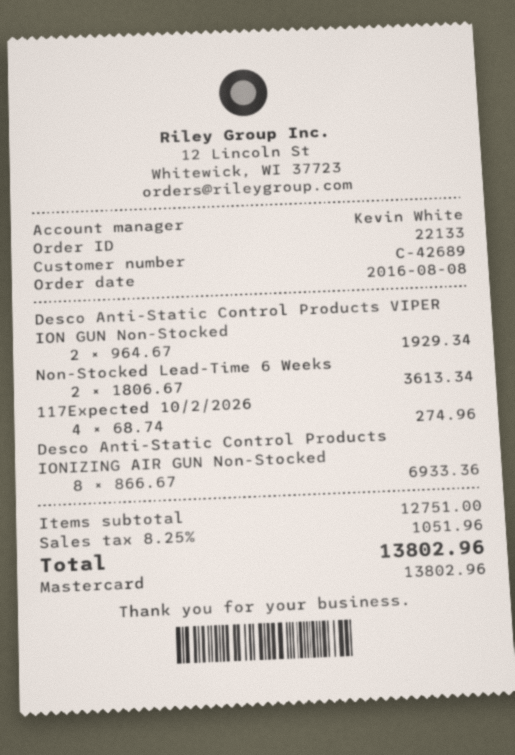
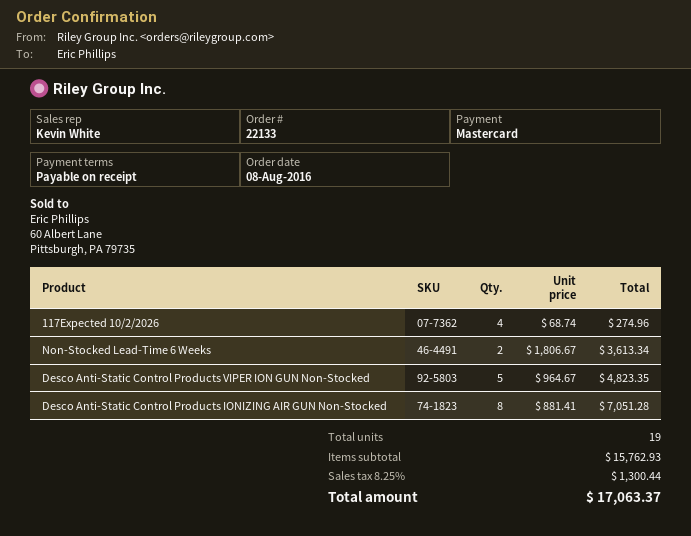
Desco Anti-Static Control Products VIPER ION GUN Non-Stocked: 2 x 964.67 = 1929.34 -> 5 x 964.67 = 4823.35
Desco Anti-Static Control Products IONIZING AIR GUN Non-Stocked: 8 x 866.67 = 6933.36 -> 8 x 881.41 = 7051.28
subtotal: 12751.00 -> 15762.93
tax: 8.25% = 1051.96 -> 8.25% = 1300.44
total: 13802.96 -> 17063.37

